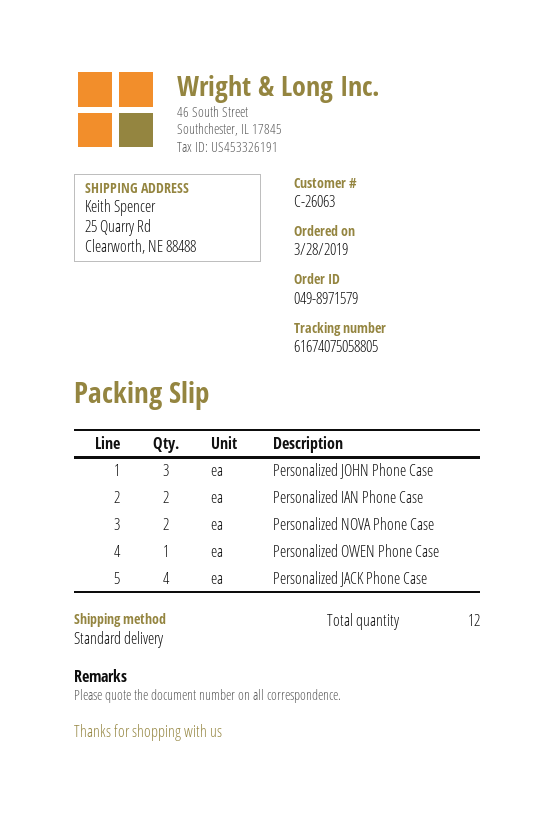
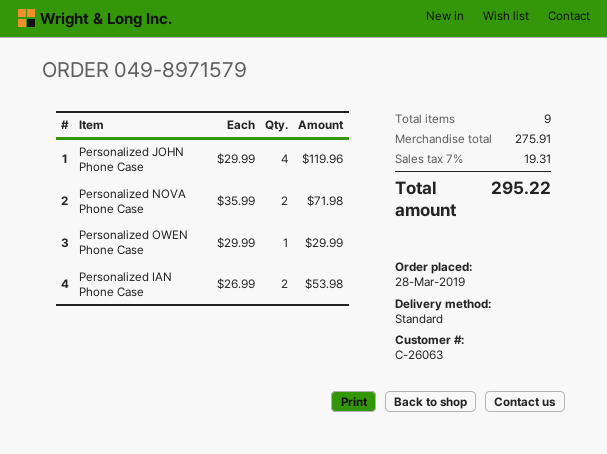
Personalized JOHN Phone Case: 3 -> 4
Personalized JACK Phone Case: 4 -> none
total quantity: 12 -> 9

